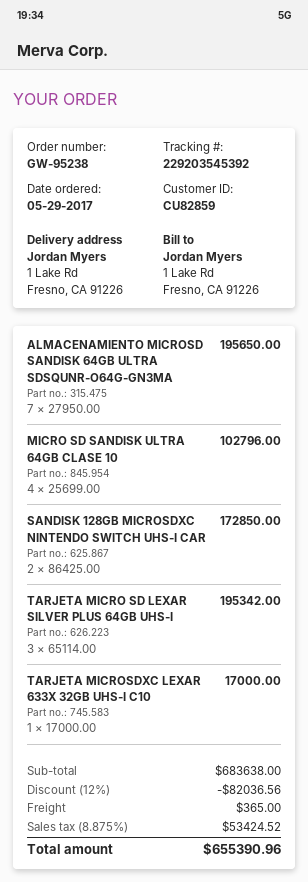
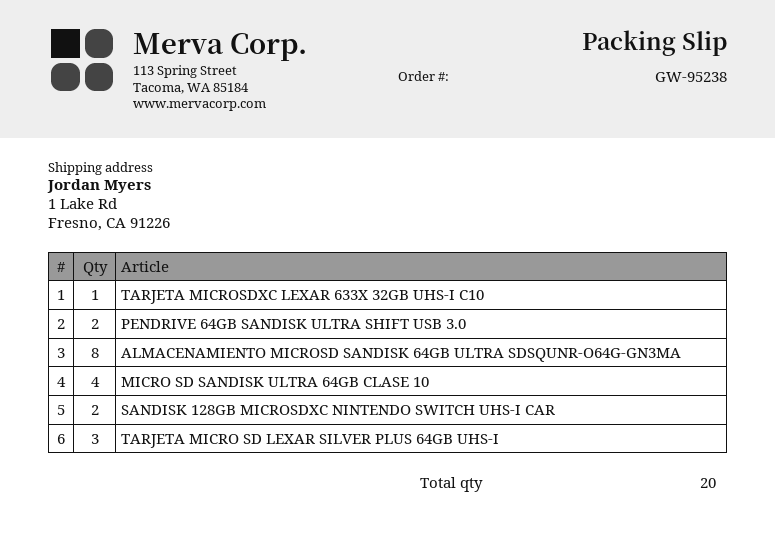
ALMACENAMIENTO MICROSD SANDISK 64GB ULTRA SDSQUNR-O64G-GN3MA: 7 -> 8
PENDRIVE 64GB SANDISK ULTRA SHIFT USB 3.0: none -> 2

